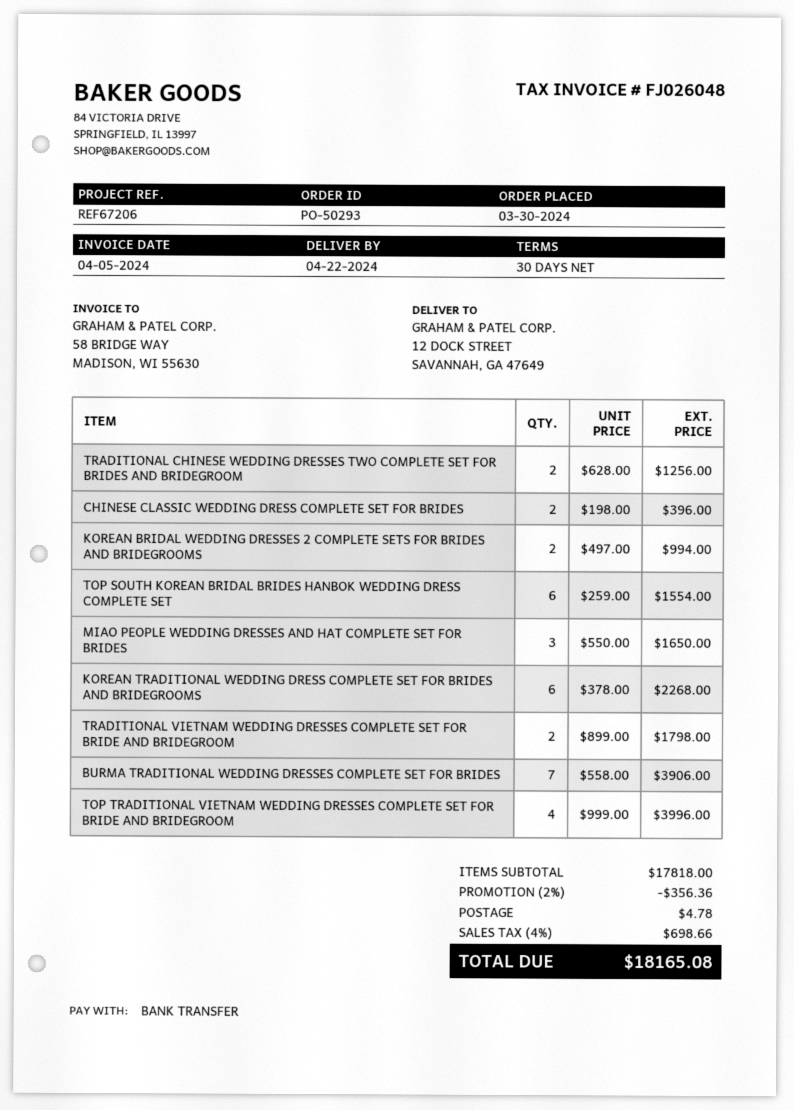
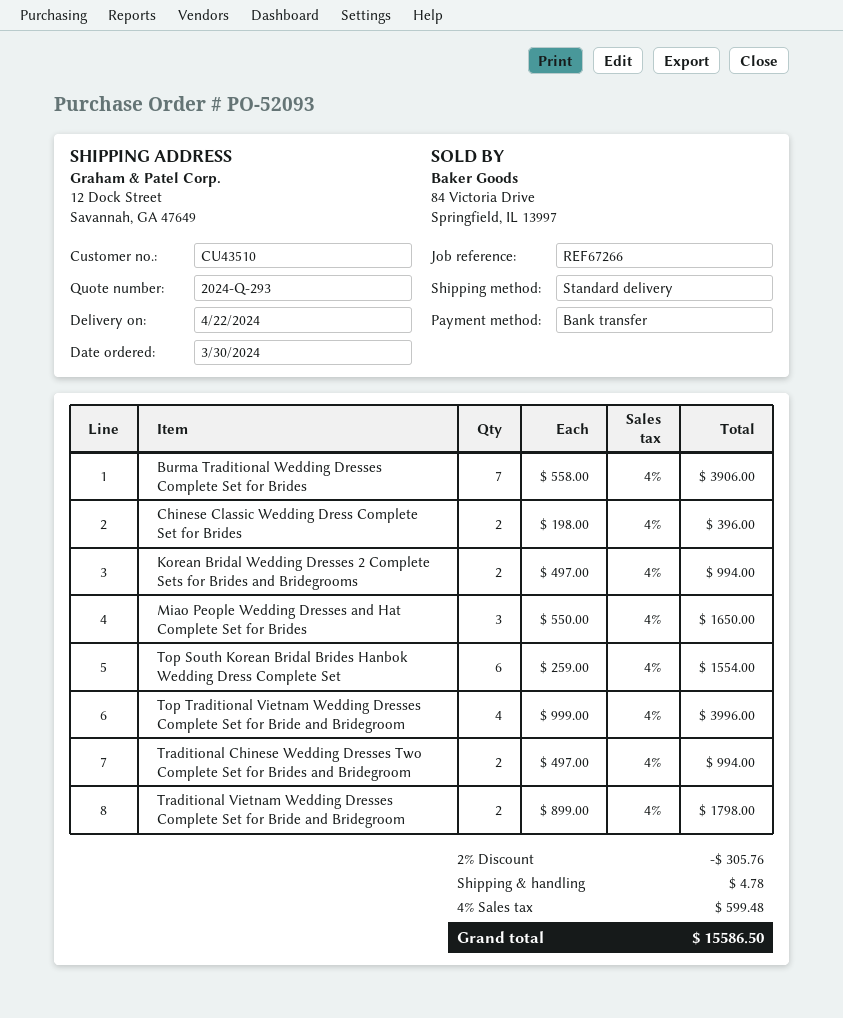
order number: PO-50293 -> PO-52093
reference: REF67206 -> REF67266
TRADITIONAL CHINESE WEDDING DRESSES TWO COMPLETE SET FOR BRIDES AND BRIDEGROOM: 2 x 628.00 = 1256.00 -> 2 x 497.00 = 994.00
KOREAN TRADITIONAL WEDDING DRESS COMPLETE SET FOR BRIDES AND BRIDEGROOMS: 6 x 378.00 = 2268.00 -> none
discount: 2% = 356.36 -> 2% = 305.76
tax: 4% = 698.66 -> 4% = 599.48
total: 18165.08 -> 15586.50

